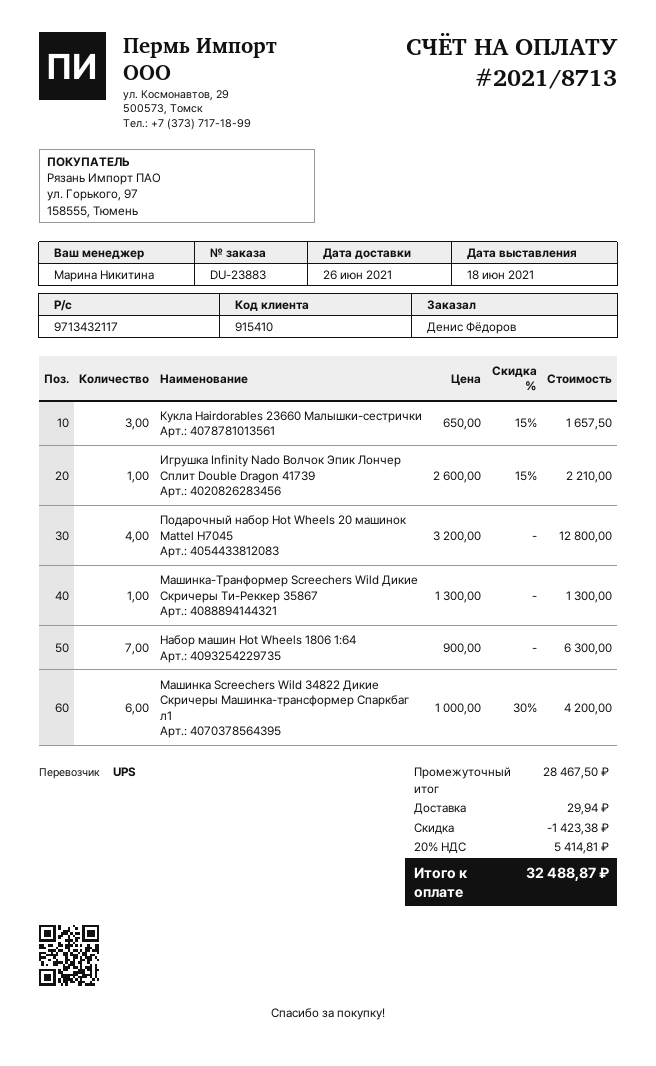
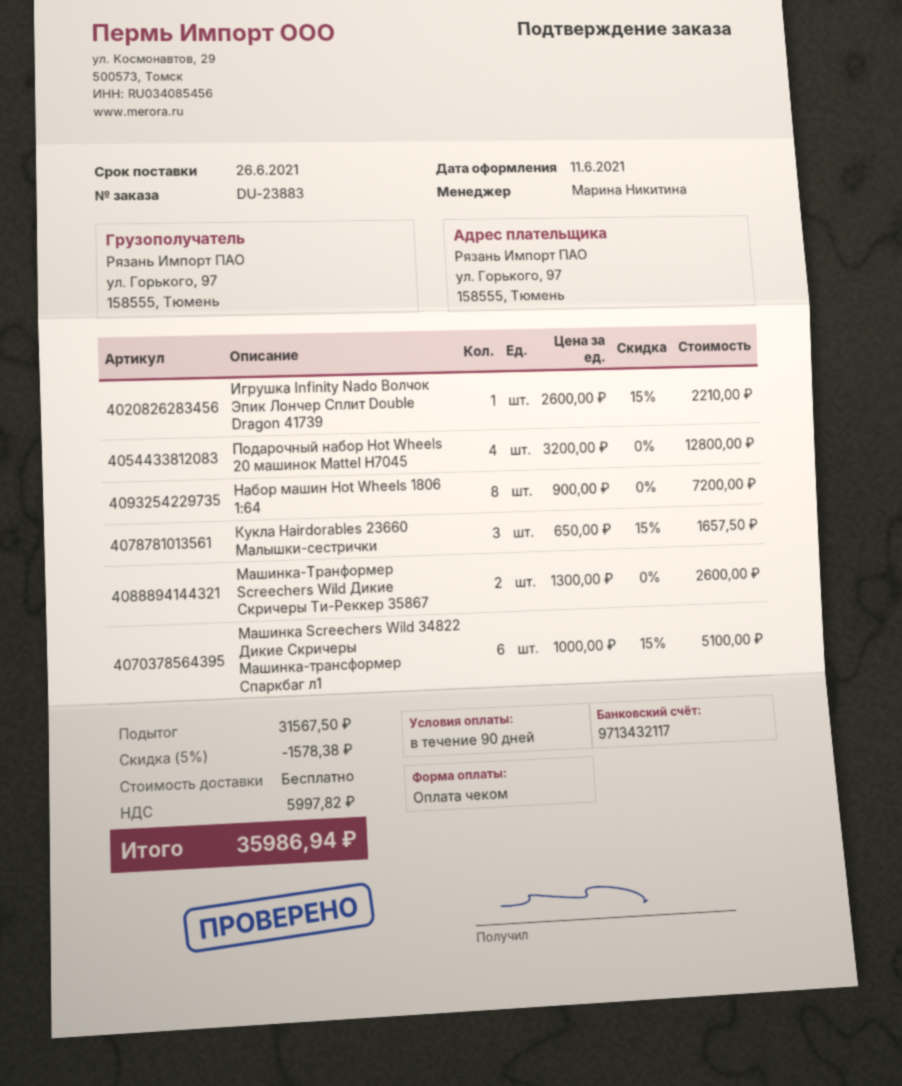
Машинка-Транформер Screechers Wild Дикие Скричеры Ти-Реккер 35867: 1 x 1300.00 = 1300.00 -> 2 x 1300.00 = 2600.00
Набор машин Hot Wheels 1806 1:64: 7 x 900.00 = 6300.00 -> 8 x 900.00 = 7200.00
Машинка Screechers Wild 34822 Дикие Скричеры Машинка-трансформер Спаркбаг л1: 6 x 1000.00 - 30% = 4200.00 -> 6 x 1000.00 - 15% = 5100.00
subtotal: 28467.50 -> 31567.50
discount: 1423.38 -> 1578.38
shipping: 29.94 -> 0.00
tax: 5414.81 -> 5997.82
total: 32488.87 -> 35986.94

